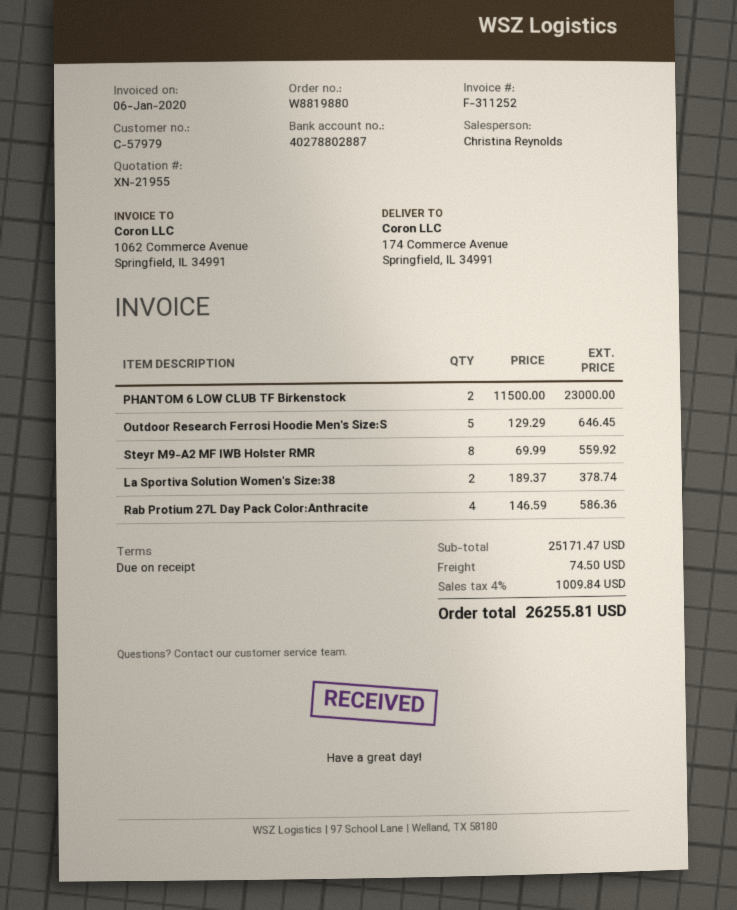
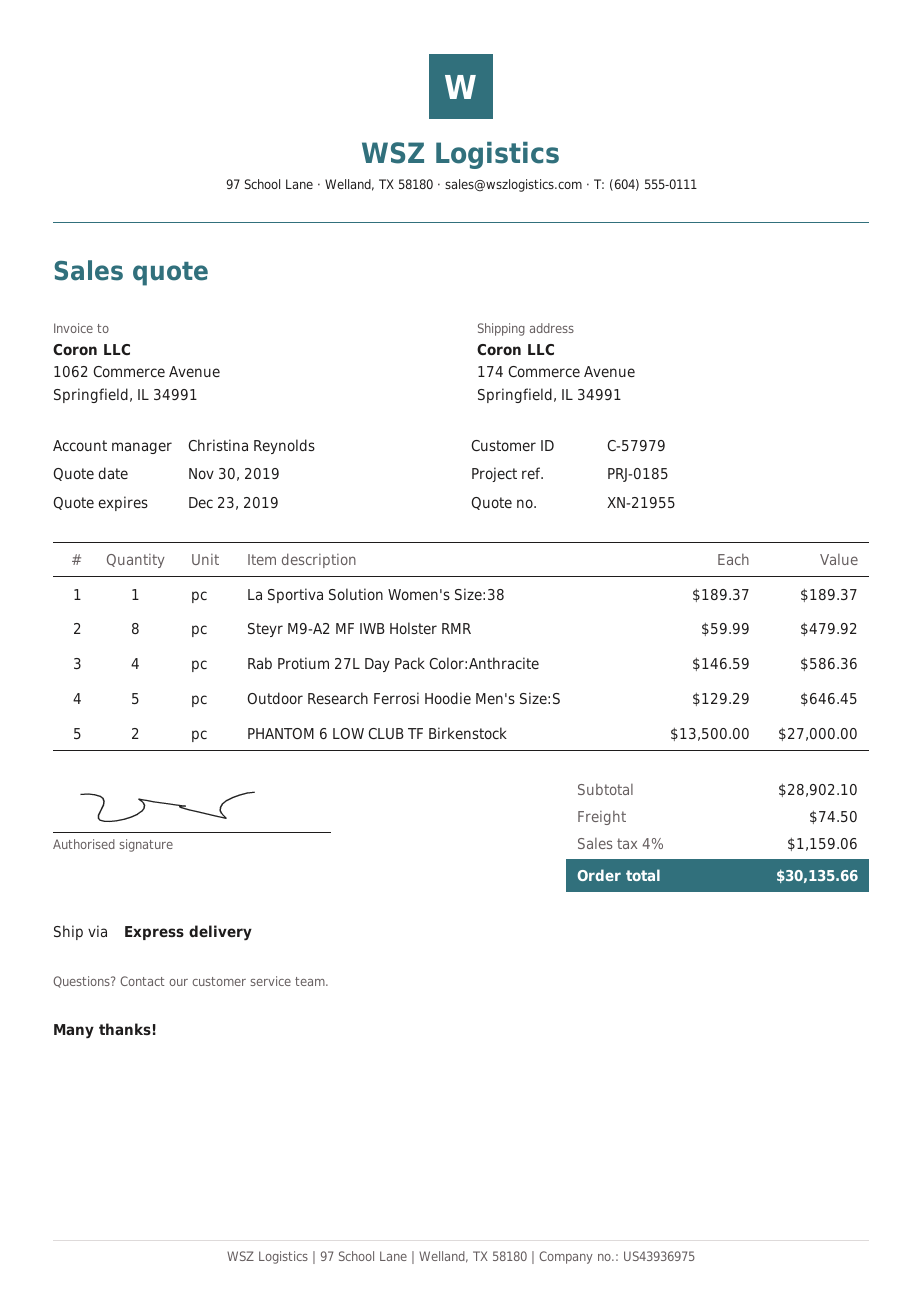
PHANTOM 6 LOW CLUB TF Birkenstock: 2 x 11500.00 = 23000.00 -> 2 x 13500.00 = 27000.00
Steyr M9-A2 MF IWB Holster RMR: 8 x 69.99 = 559.92 -> 8 x 59.99 = 479.92
La Sportiva Solution Women's Size:38: 2 x 189.37 = 378.74 -> 1 x 189.37 = 189.37
subtotal: 25171.47 -> 28902.10
tax: 4% = 1009.84 -> 4% = 1159.06
total: 26255.81 -> 30135.66

